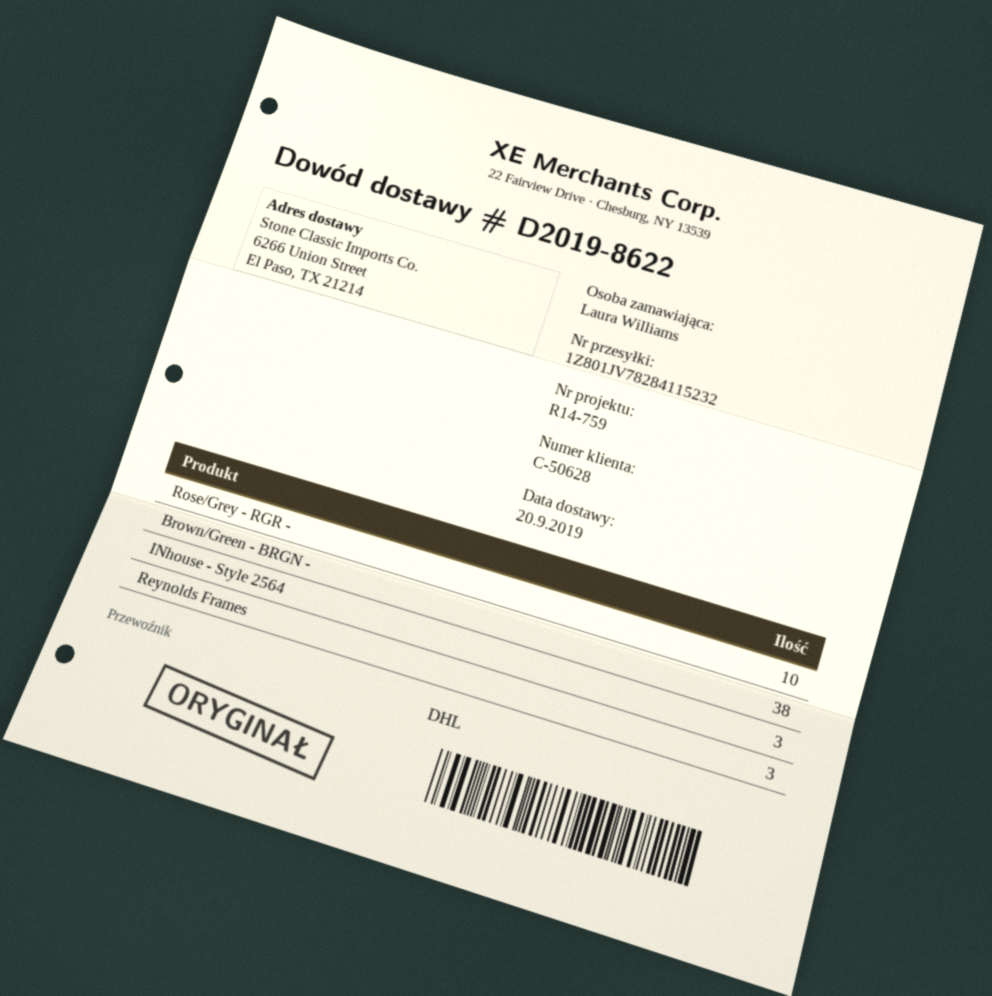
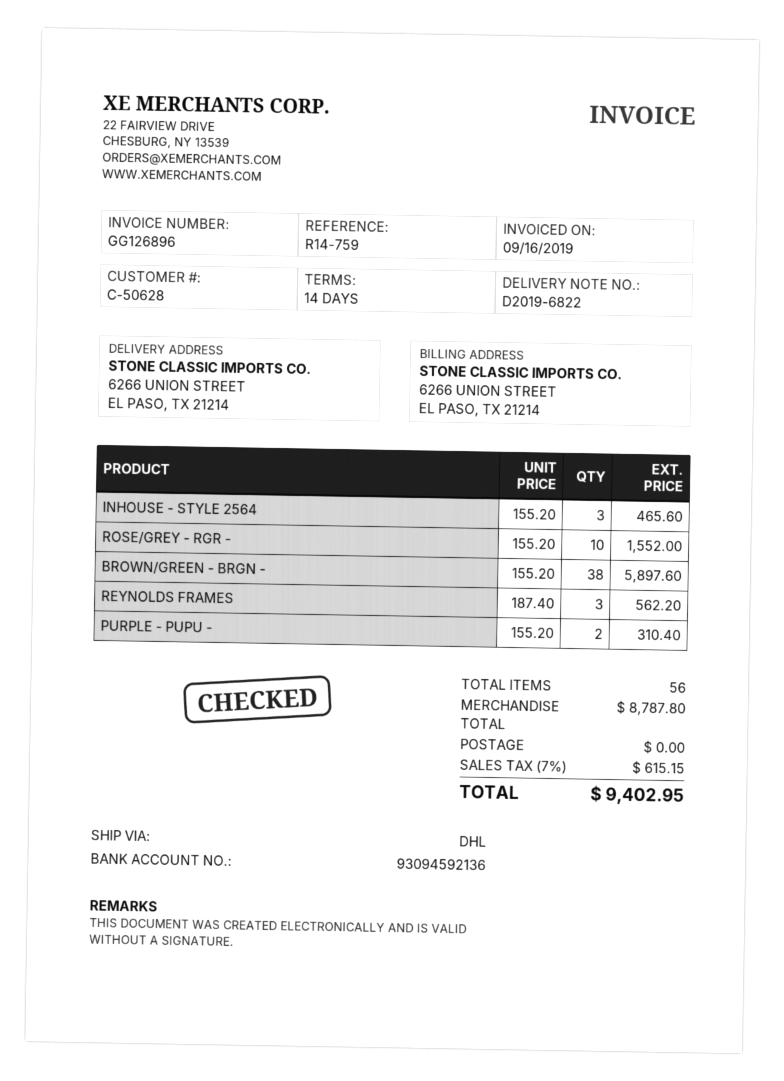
delivery note number: D2019-8622 -> D2019-6822
PURPLE - PUPU -: none -> 2

